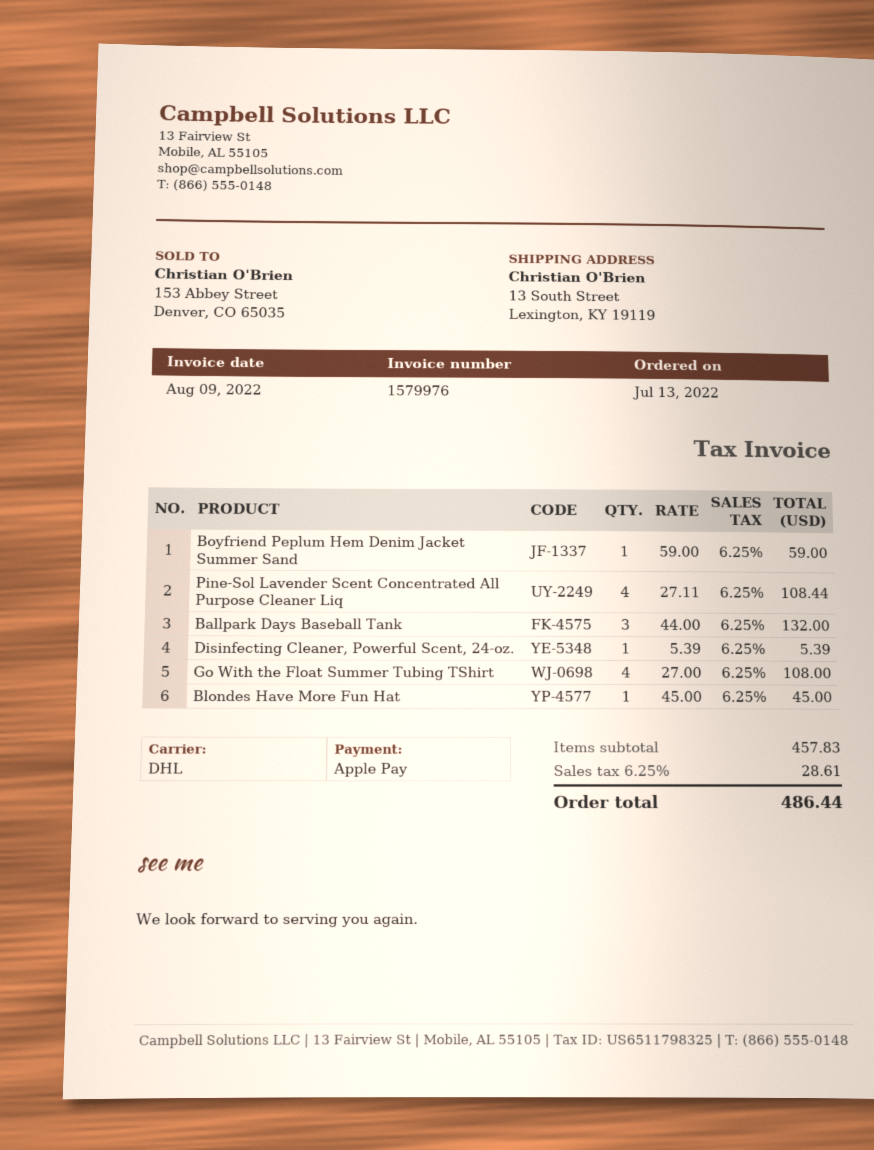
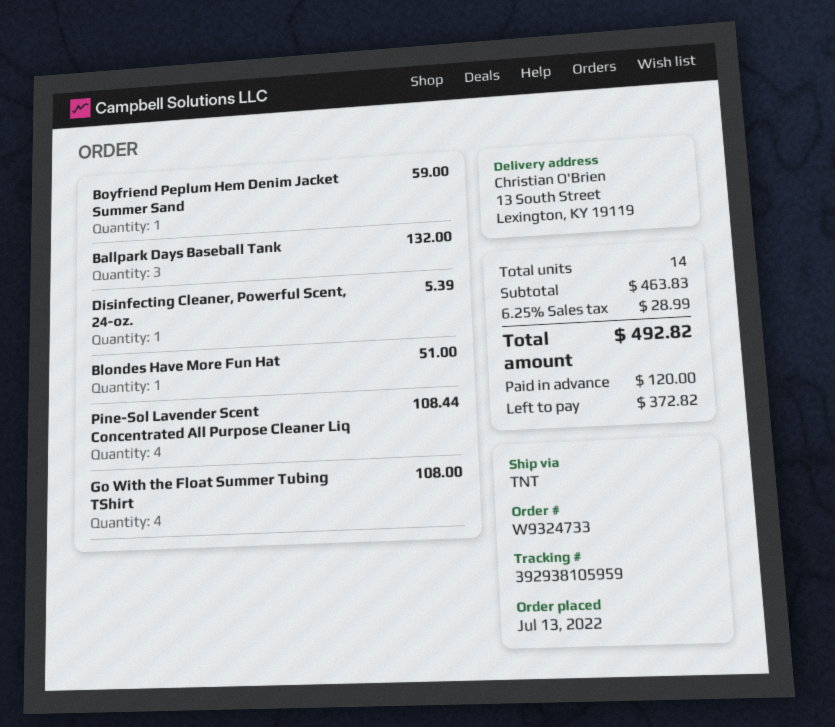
shipping method: DHL -> TNT
Blondes Have More Fun Hat: 1 for 45.00 -> 1 for 51.00
subtotal: 457.83 -> 463.83
tax: 6.25% = 28.61 -> 6.25% = 28.99
total: 486.44 -> 492.82

